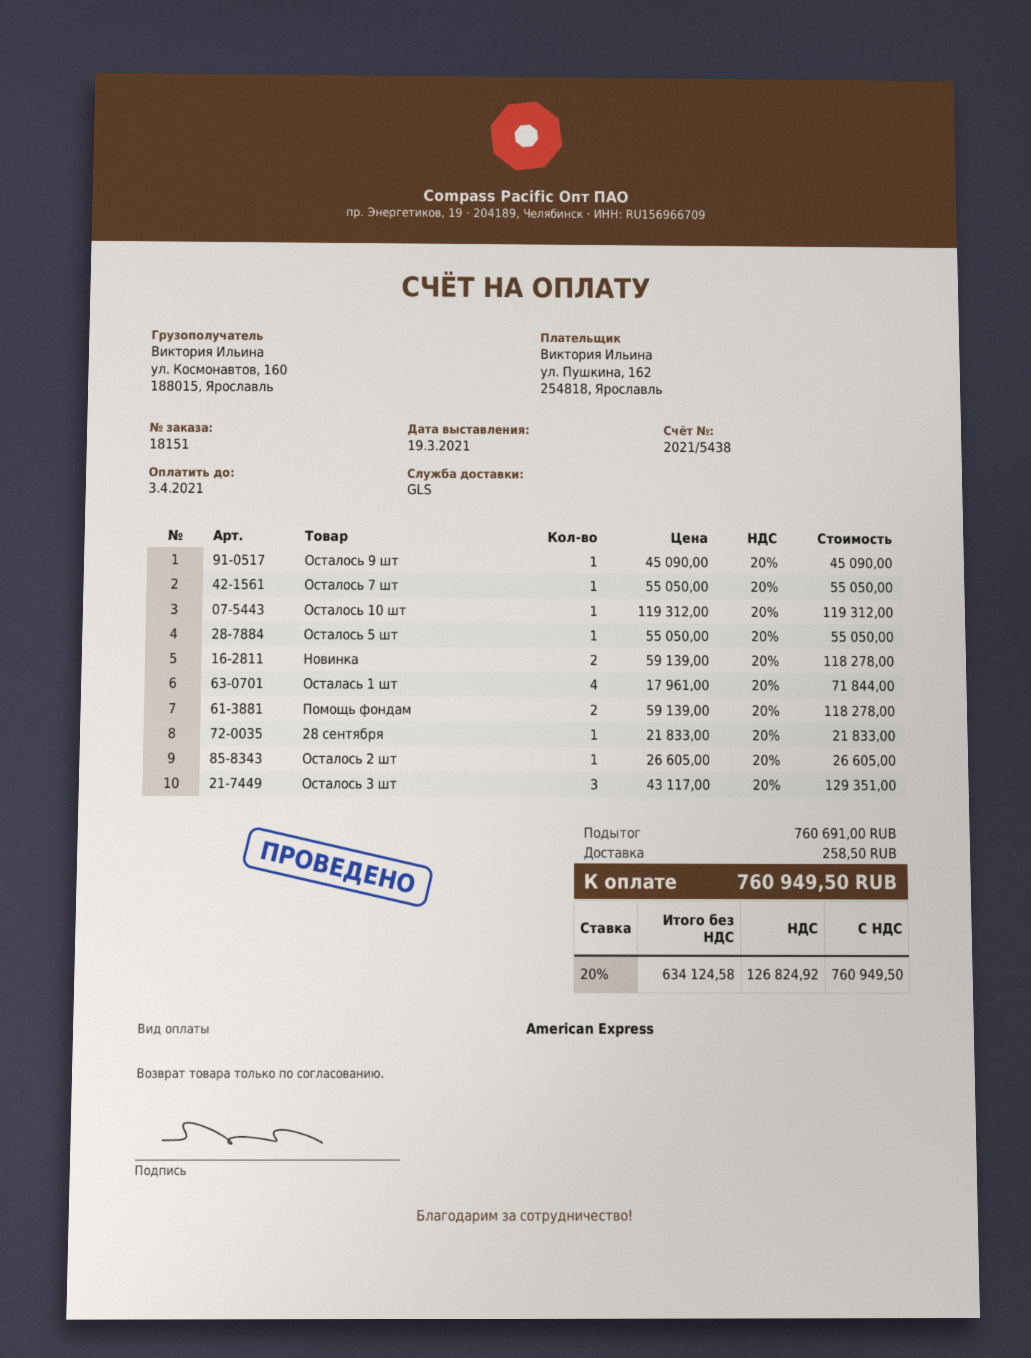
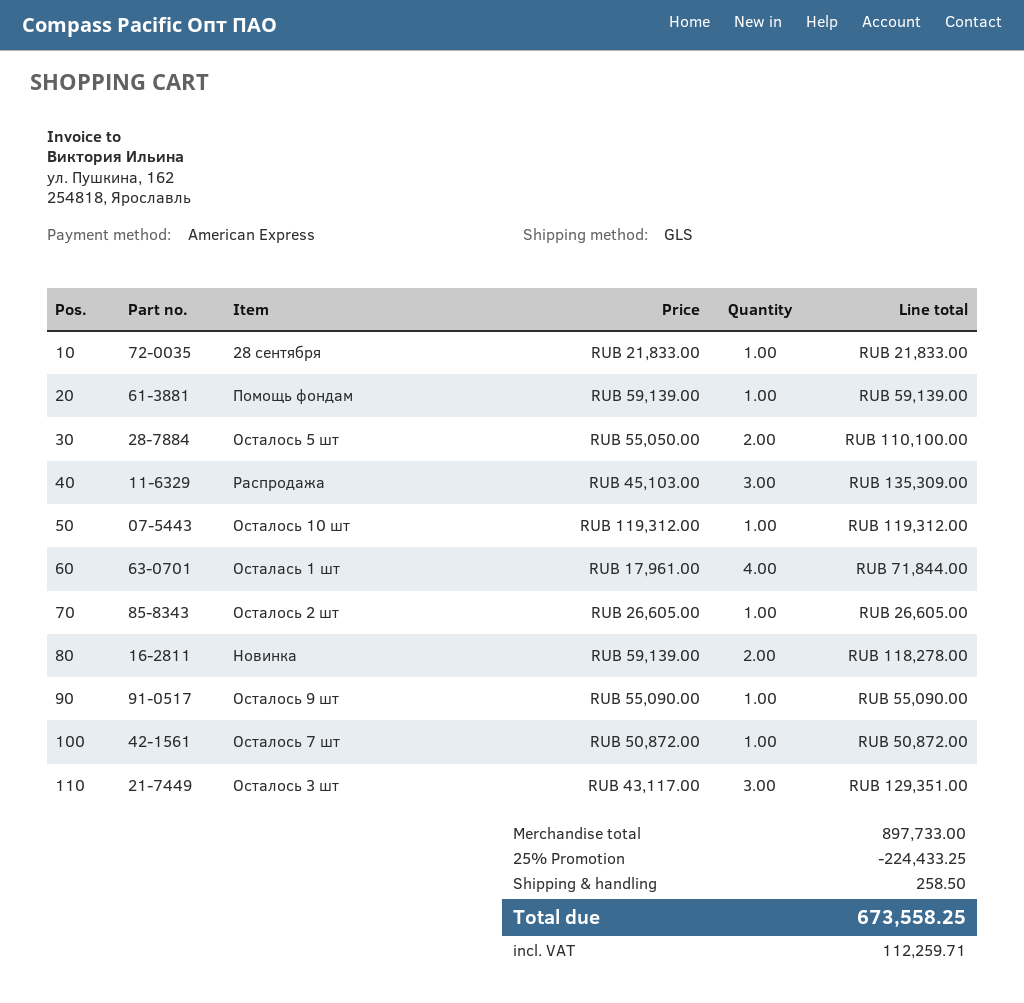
Осталось 9 шт: 1 x 45090.00 = 45090.00 -> 1 x 55090.00 = 55090.00
Осталось 7 шт: 1 x 55050.00 = 55050.00 -> 1 x 50872.00 = 50872.00
Осталось 5 шт: 1 x 55050.00 = 55050.00 -> 2 x 55050.00 = 110100.00
Помощь фондам: 2 x 59139.00 = 118278.00 -> 1 x 59139.00 = 59139.00
Распродажа: none -> 3 x 45103.00 = 135309.00
subtotal: 760691.00 -> 897733.00
discount: none -> 25% = 224433.25
tax: 126824.92 -> 112259.71
total: 760949.50 -> 673558.25

